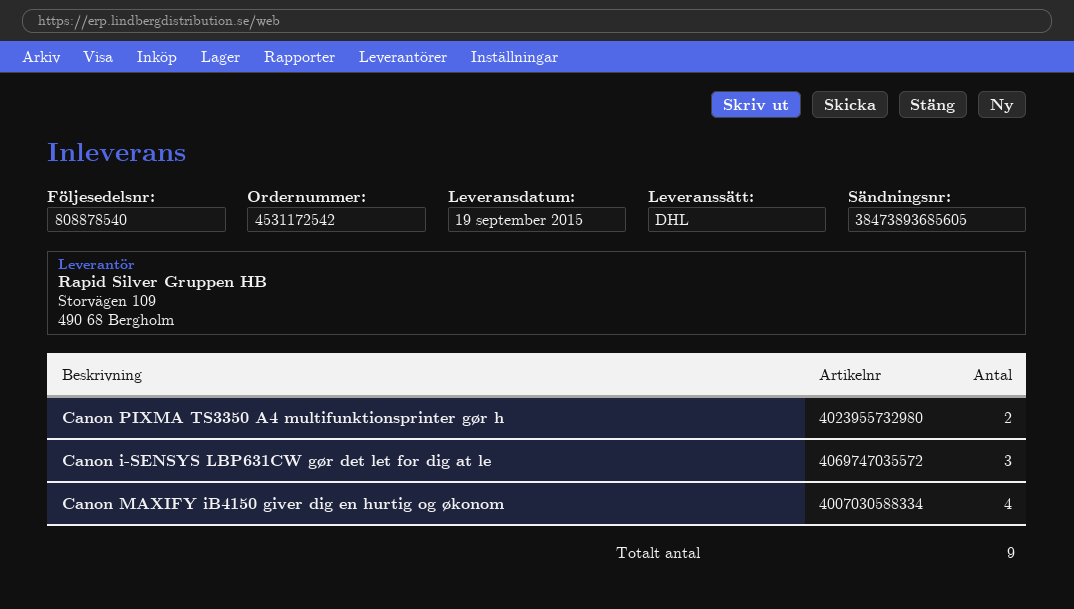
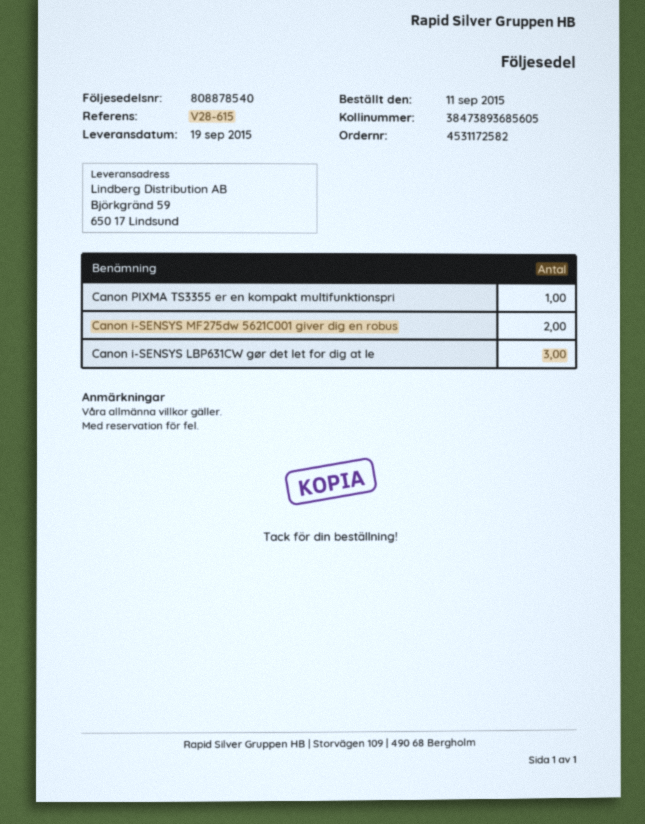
order number: 4531172542 -> 4531172582
Canon PIXMA TS3350 A4 multifunktionsprinter gør h: 2 -> none
Canon MAXIFY iB4150 giver dig en hurtig og økonom: 4 -> none
Canon PIXMA TS3355 er en kompakt multifunktionspri: none -> 1
Canon i-SENSYS MF275dw 5621C001 giver dig en robus: none -> 2

